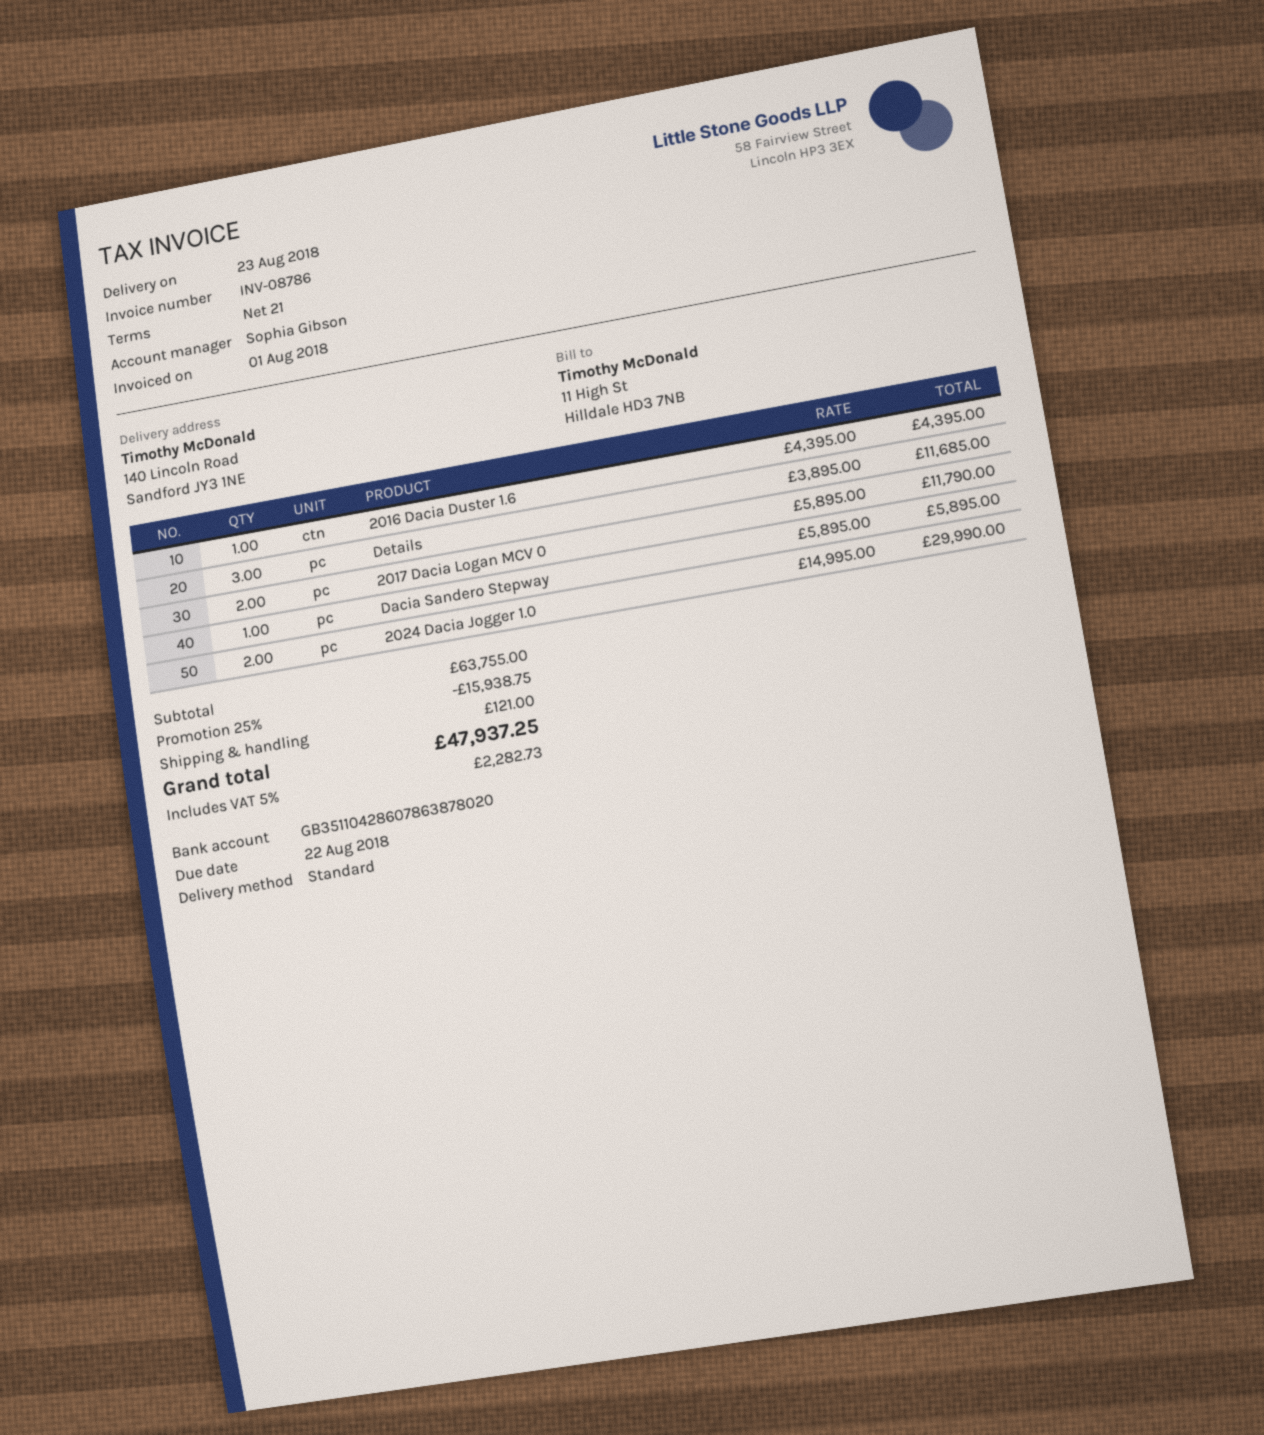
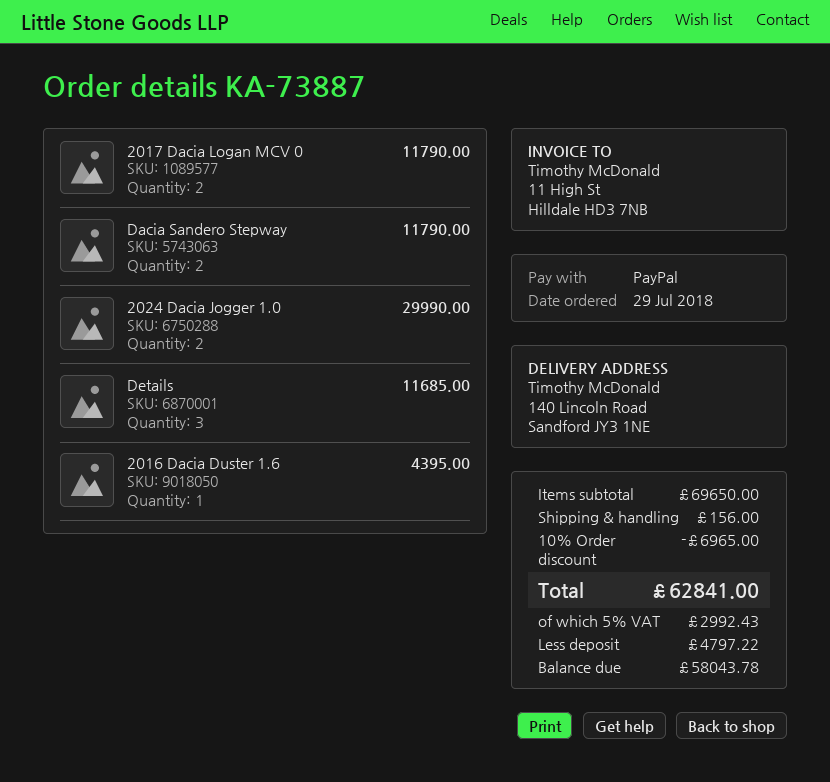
Dacia Sandero Stepway: 1 for 5895.00 -> 2 for 11790.00
subtotal: 63755.00 -> 69650.00
discount: 25% = 15938.75 -> 10% = 6965.00
shipping: 121.00 -> 156.00
tax: 5% = 2282.73 -> 5% = 2992.43
total: 47937.25 -> 62841.00

